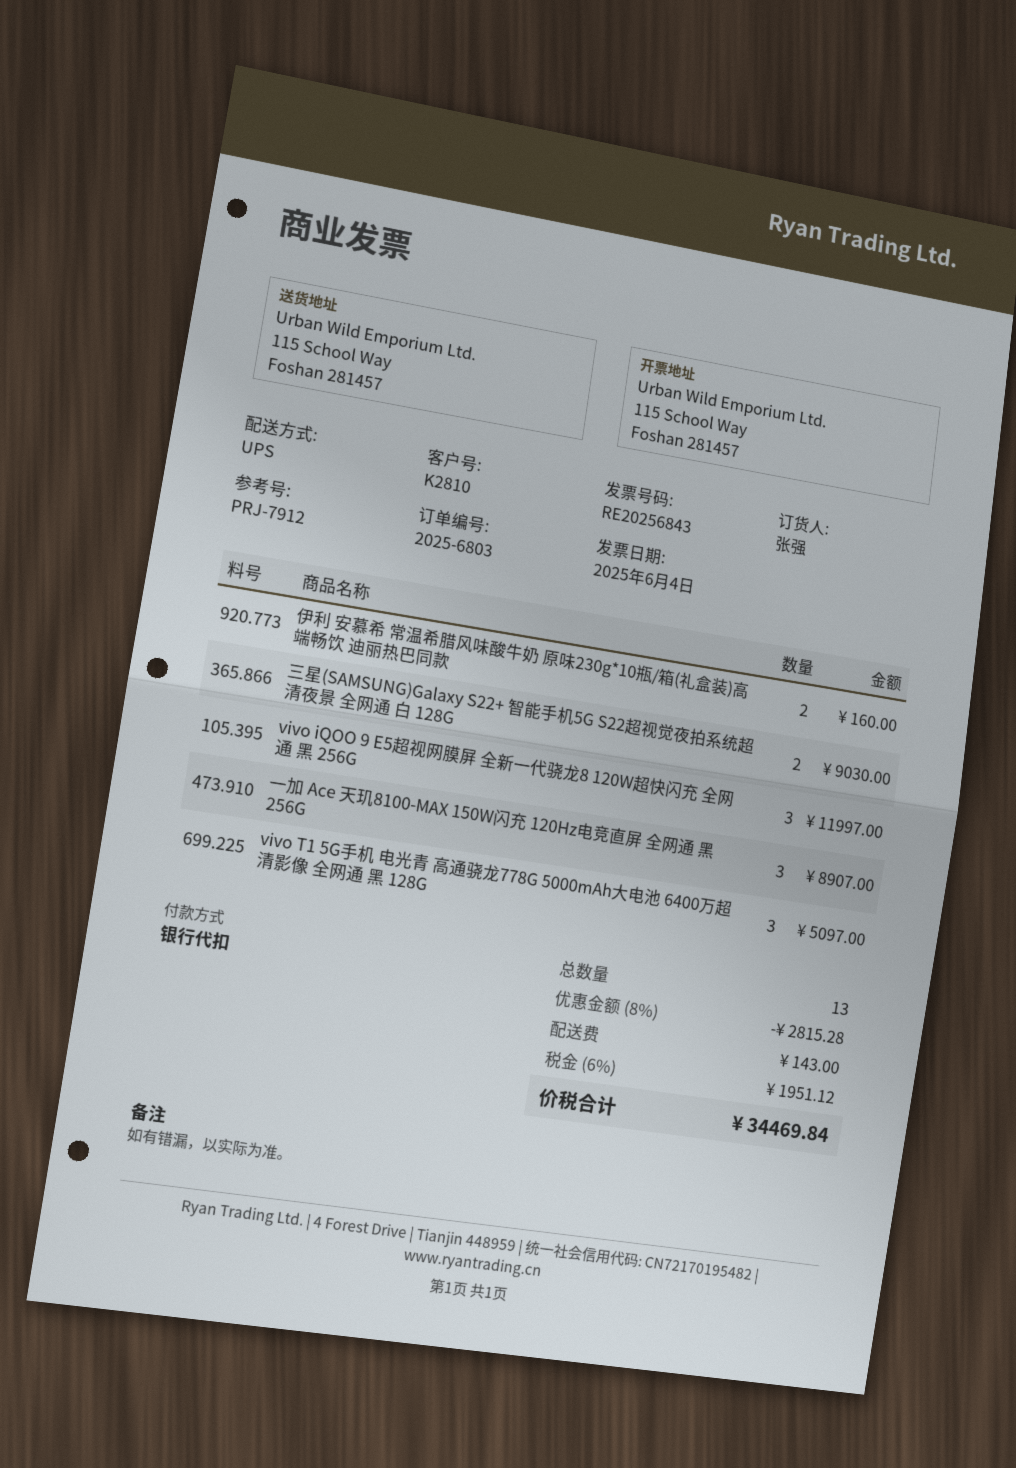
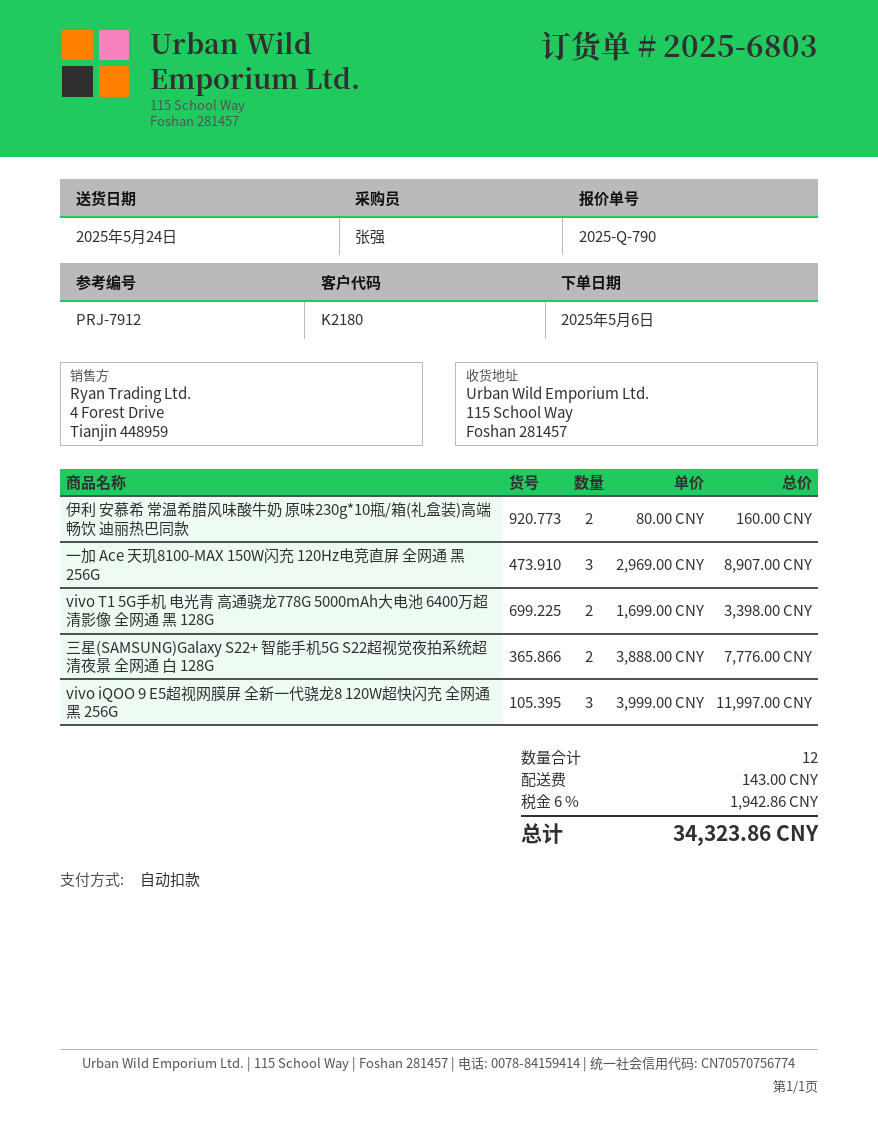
customer number: K2810 -> K2180
三星(SAMSUNG)Galaxy S22+ 智能手机5G S22超视觉夜拍系统超清夜景 全网通 白 128G: 2 for 9030.00 -> 2 for 7776.00
vivo T1 5G手机 电光青 高通骁龙778G 5000mAh大电池 6400万超清影像 全网通 黑 128G: 3 for 5097.00 -> 2 for 3398.00
total quantity: 13 -> 12
discount: 8% = 2815.28 -> none
tax: 6% = 1951.12 -> 6% = 1942.86
total: 34469.84 -> 34323.86

